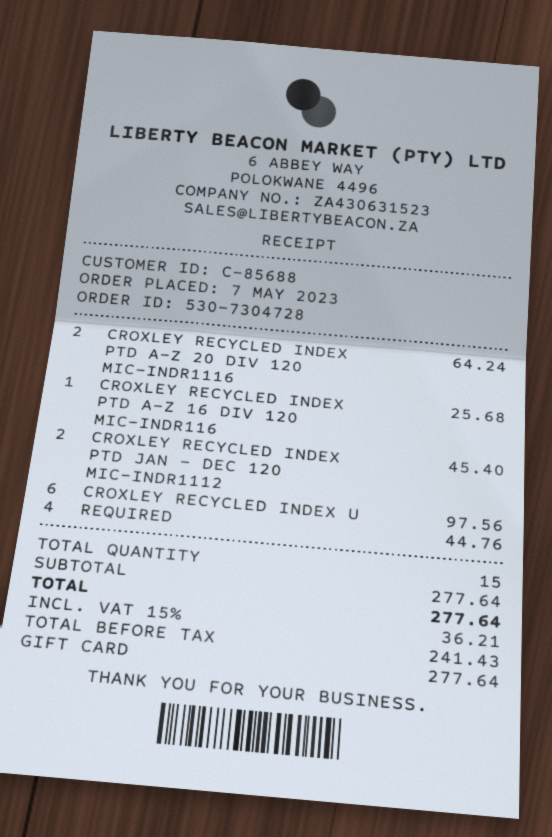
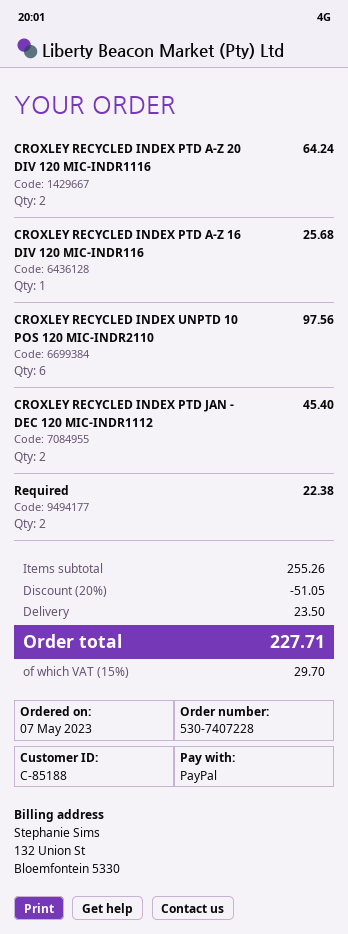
order number: 530-7304728 -> 530-7407228
customer number: C-85688 -> C-85188
payment method: gift card -> PayPal
REQUIRED: 4 for 44.76 -> 2 for 22.38
subtotal: 277.64 -> 255.26
discount: none -> 20% = 51.05
shipping: none -> 23.50
tax: 15% = 36.21 -> 15% = 29.70
total: 277.64 -> 227.71

